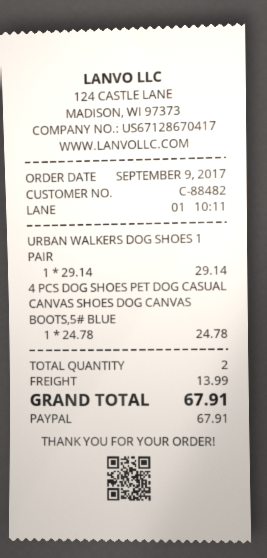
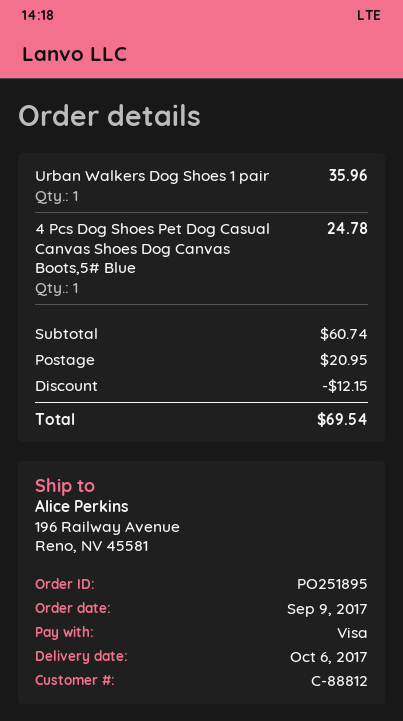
customer number: C-88482 -> C-88812
payment method: PayPal -> Visa
URBAN WALKERS DOG SHOES 1 PAIR: 1 for 29.14 -> 1 for 35.96
discount: none -> 12.15
shipping: 13.99 -> 20.95
total: 67.91 -> 69.54

